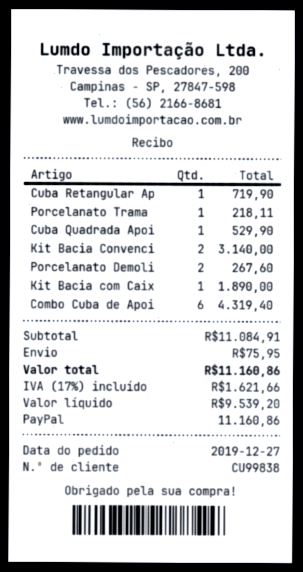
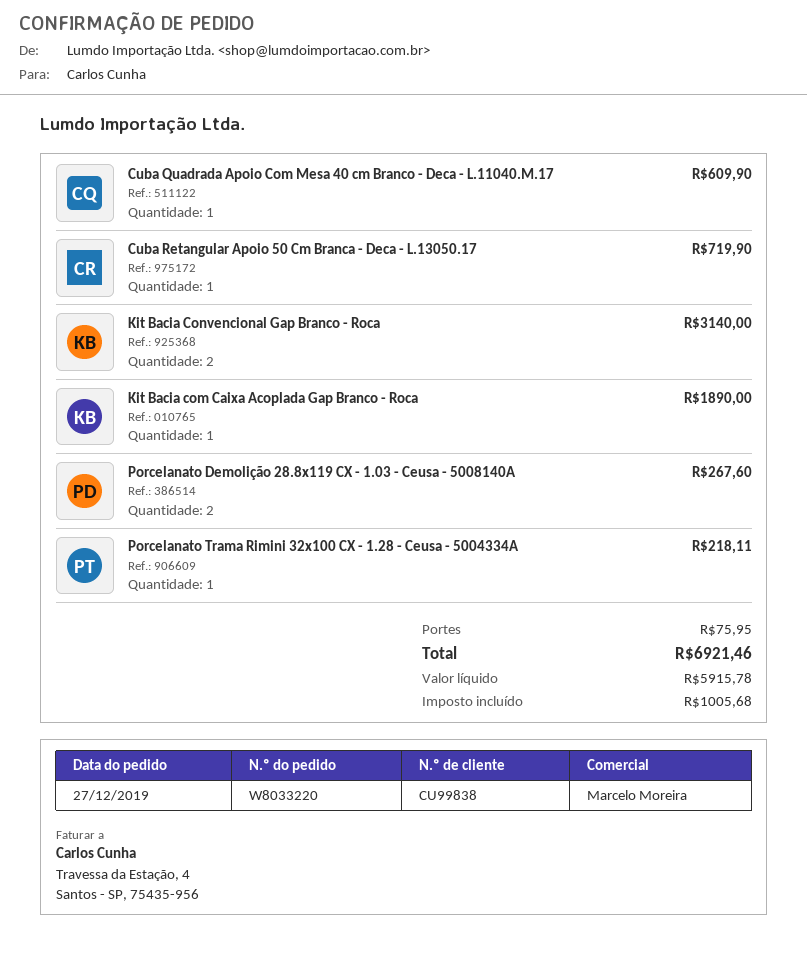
Cuba Quadrada Apoi: 1 for 529.90 -> 1 for 609.90
Combo Cuba de Apoi: 6 for 4319.40 -> none
net: 9539.20 -> 5915.78
tax: 1621.66 -> 1005.68
total: 11160.86 -> 6921.46

